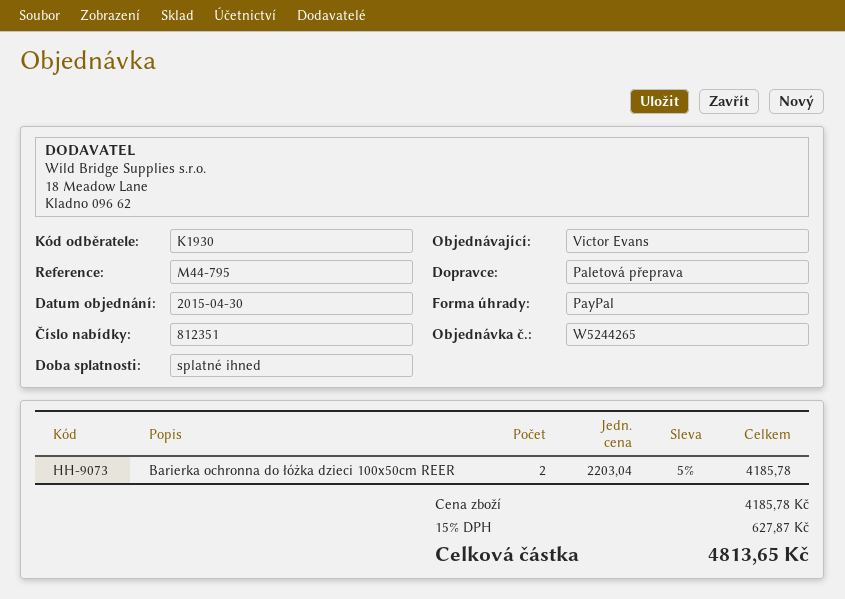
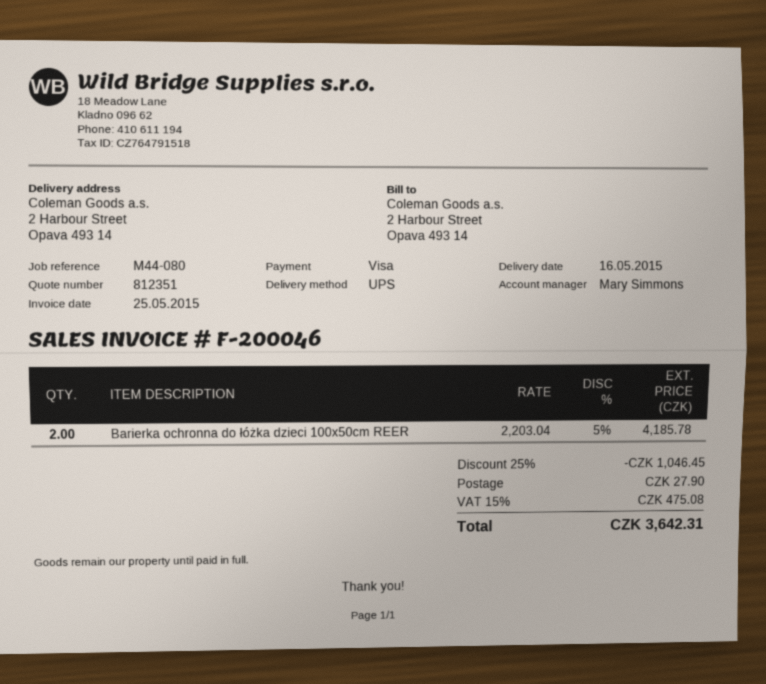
reference: M44-795 -> M44-080
payment method: PayPal -> Visa
shipping method: pallet freight -> UPS
discount: none -> 25% = 1046.45
shipping: none -> 27.90
tax: 15% = 627.87 -> 15% = 475.08
total: 4813.65 -> 3642.31

